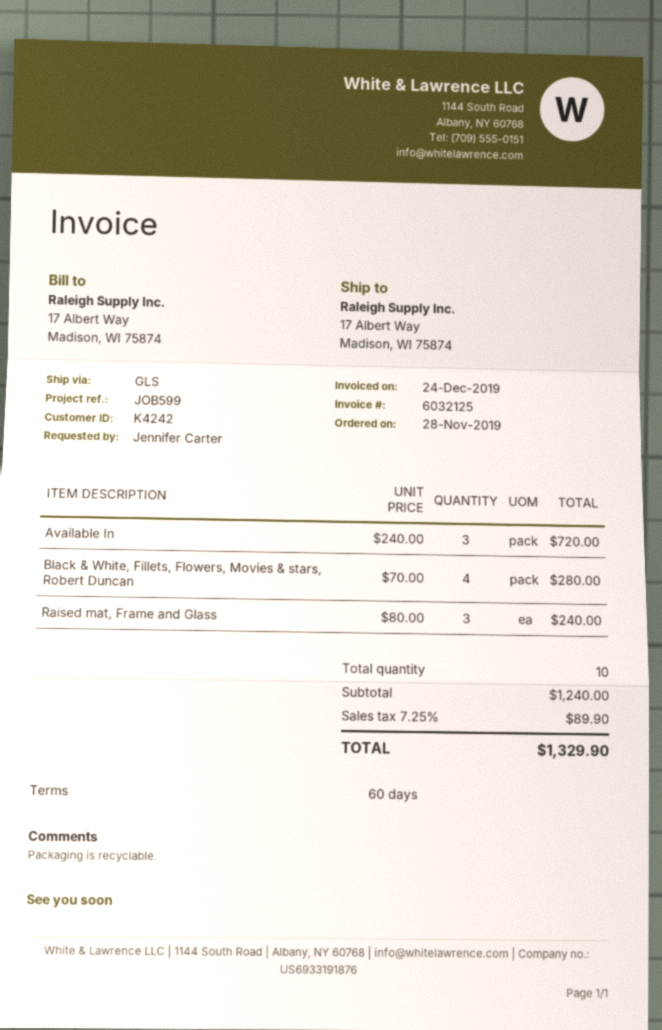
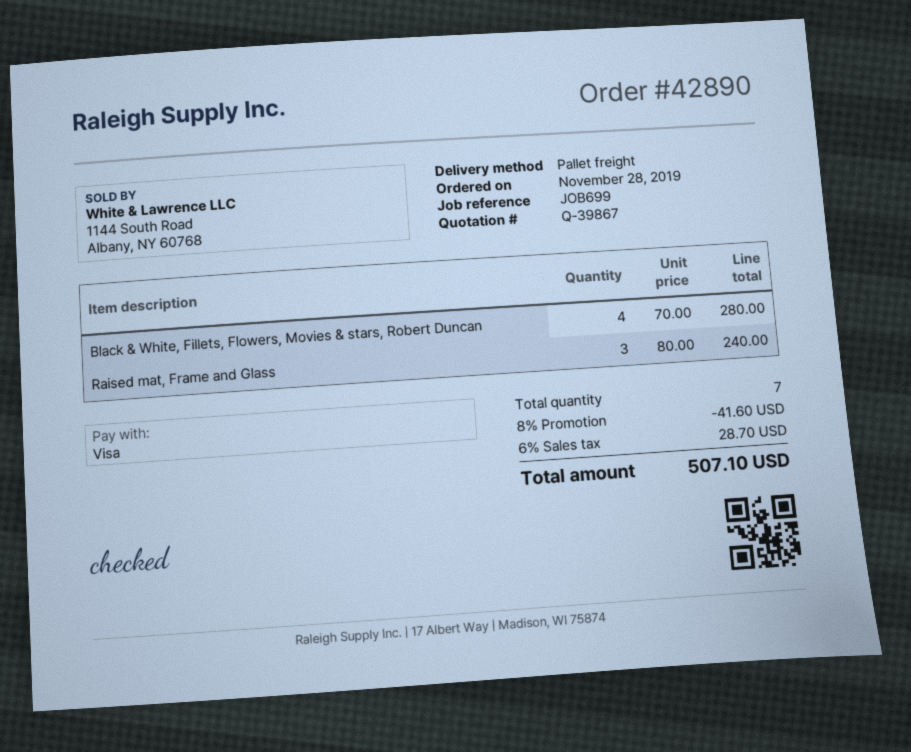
reference: JOB599 -> JOB699
shipping method: GLS -> pallet freight
Available In: 3 x 240.00 = 720.00 -> none
total quantity: 10 -> 7
discount: none -> 8% = 41.60
tax: 7.25% = 89.90 -> 6% = 28.70
total: 1329.90 -> 507.10

